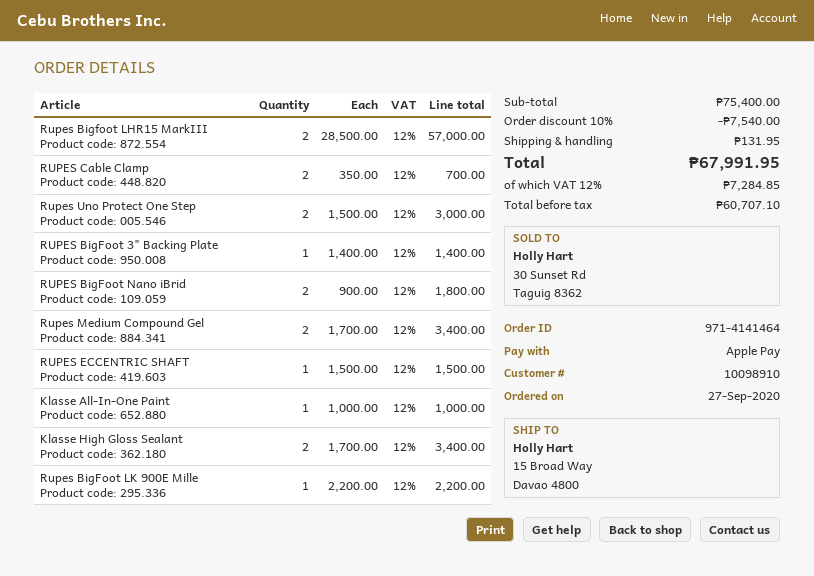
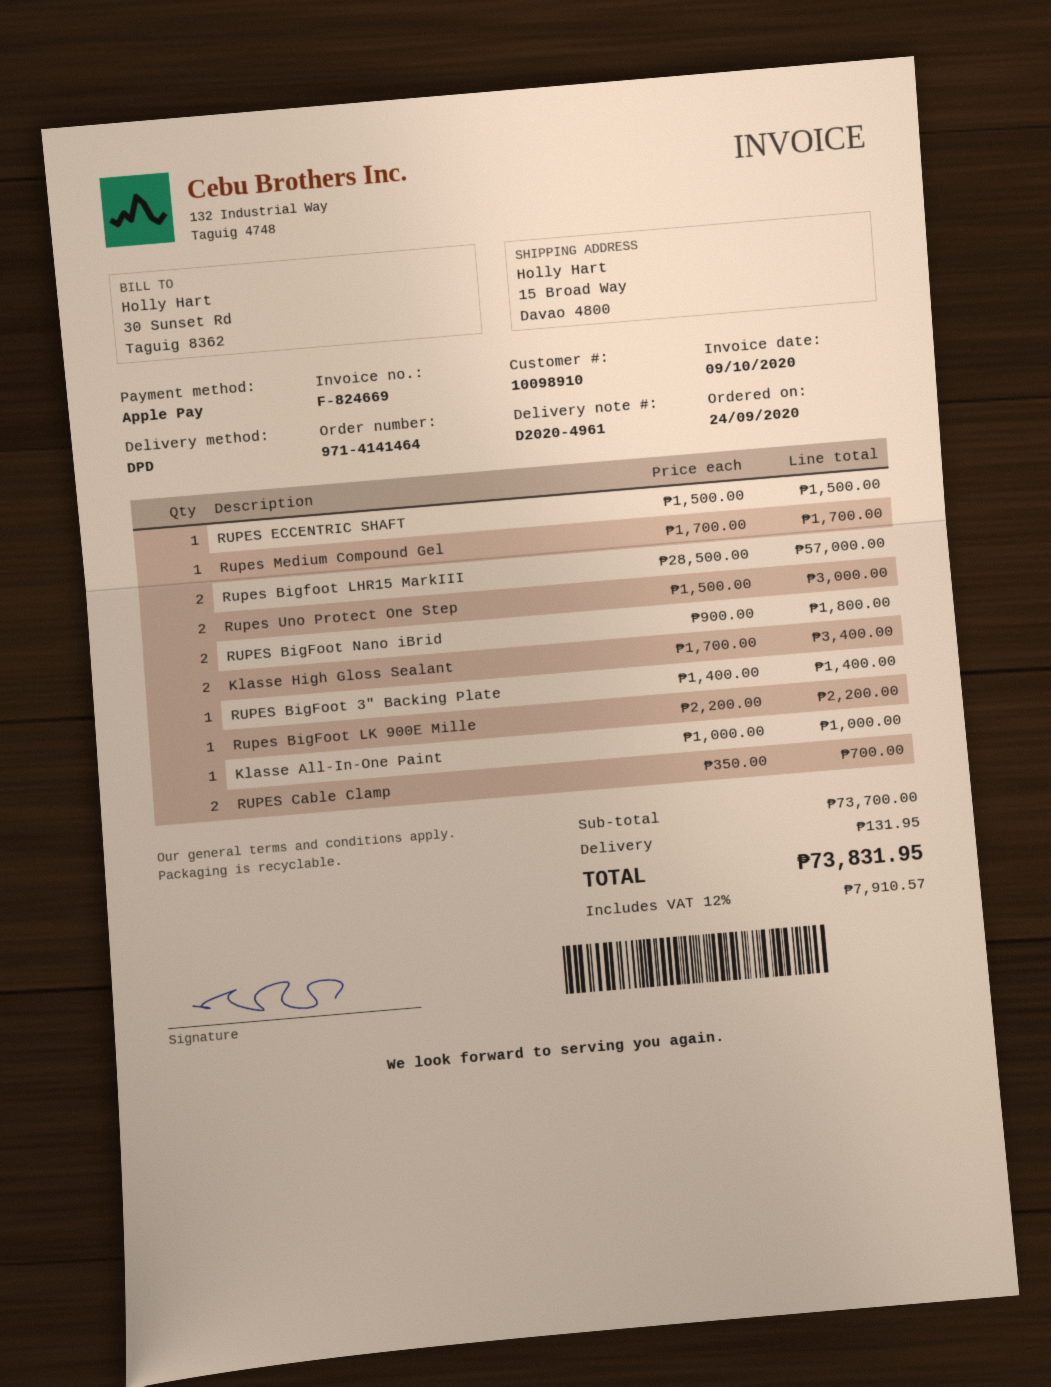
order date: 2020-09-27 -> 2020-09-24
Rupes Medium Compound Gel: 2 x 1700.00 = 3400.00 -> 1 x 1700.00 = 1700.00
subtotal: 75400.00 -> 73700.00
discount: 10% = 7540.00 -> none
tax: 12% = 7284.85 -> 12% = 7910.57
total: 67991.95 -> 73831.95

